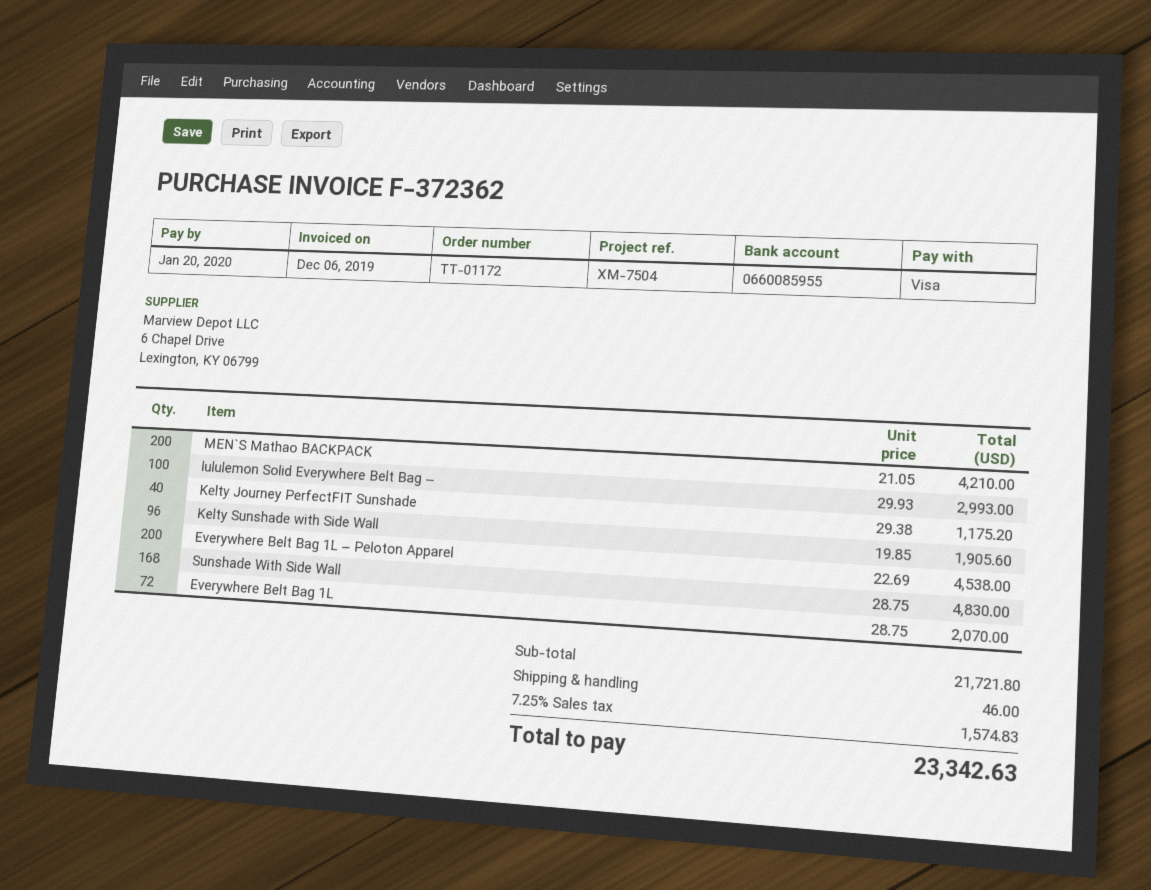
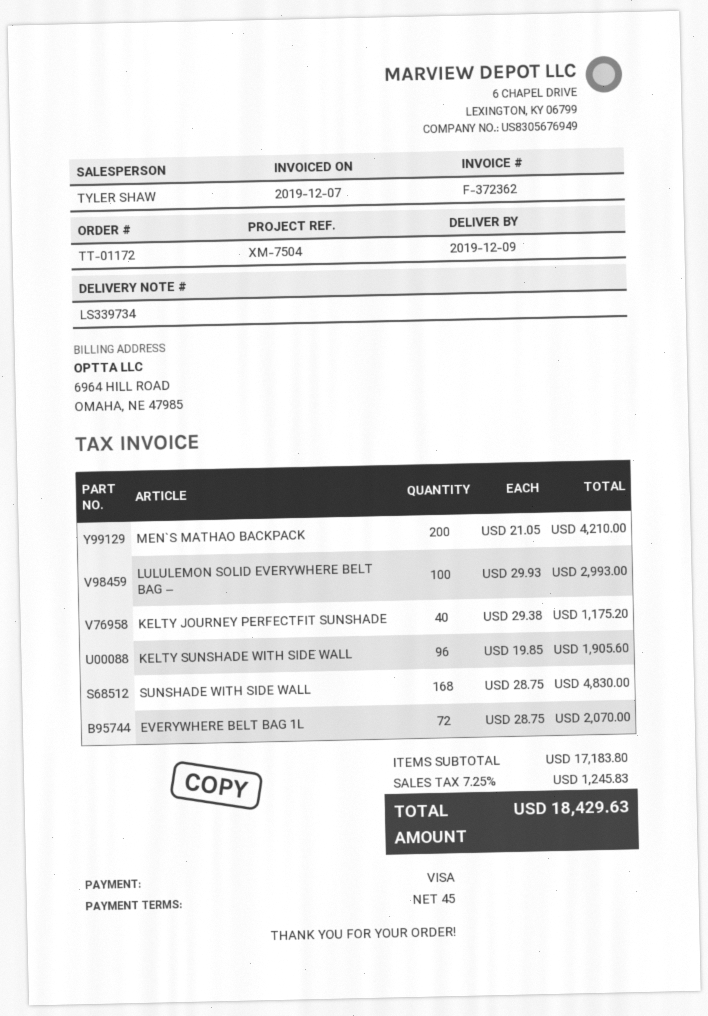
invoice date: 2019-12-06 -> 2019-12-07
Everywhere Belt Bag 1L – Peloton Apparel: 200 x 22.69 = 4538.00 -> none
subtotal: 21721.80 -> 17183.80
shipping: 46.00 -> none
tax: 7.25% = 1574.83 -> 7.25% = 1245.83
total: 23342.63 -> 18429.63

